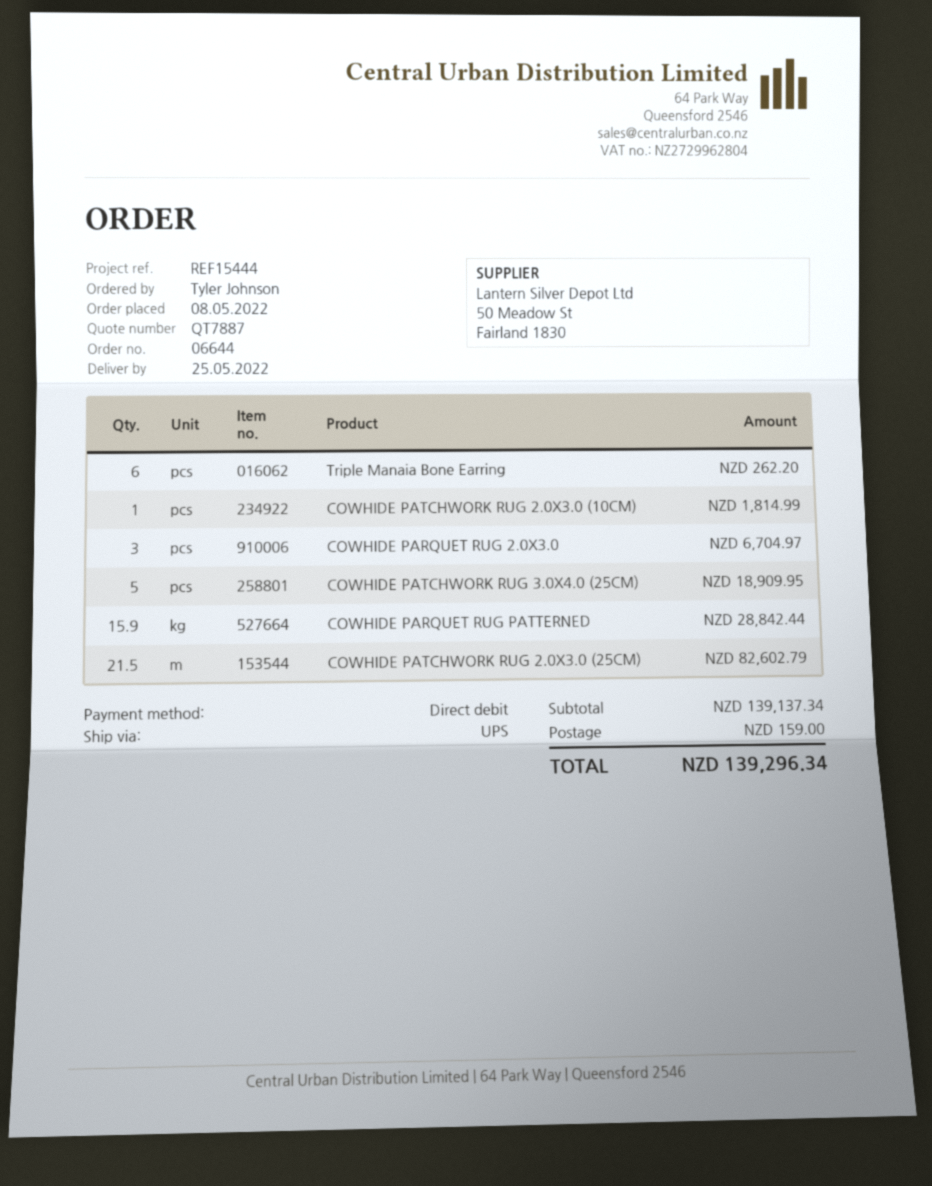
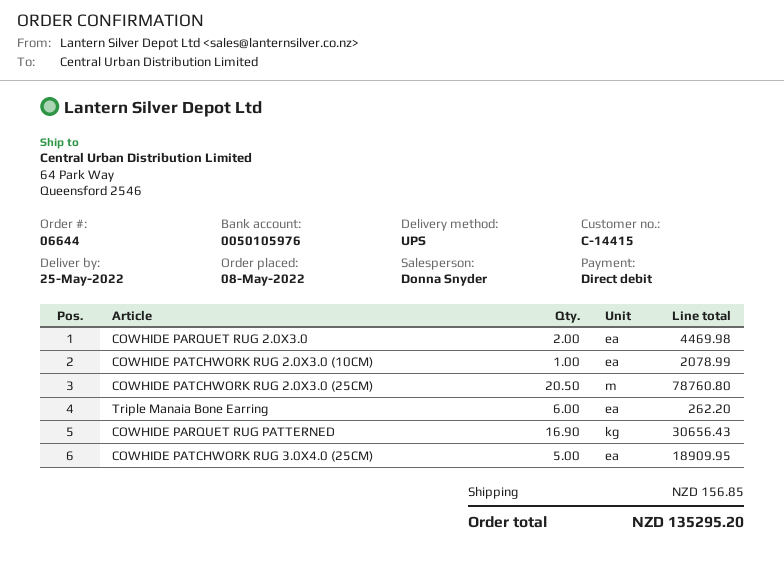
COWHIDE PATCHWORK RUG 2.0X3.0 (10CM): 1 for 1814.99 -> 1 for 2078.99
COWHIDE PARQUET RUG 2.0X3.0: 3 for 6704.97 -> 2 for 4469.98
COWHIDE PARQUET RUG PATTERNED: 15.9 for 28842.44 -> 16.9 for 30656.43
COWHIDE PATCHWORK RUG 2.0X3.0 (25CM): 21.5 for 82602.79 -> 20.5 for 78760.80
shipping: 159.00 -> 156.85
total: 139296.34 -> 135295.20

